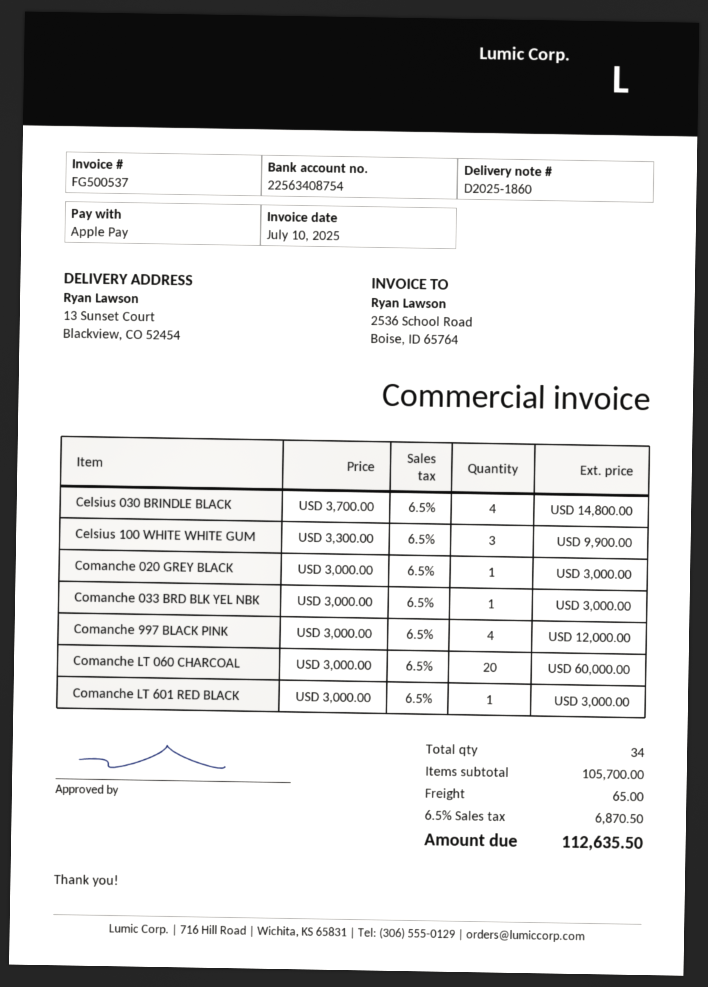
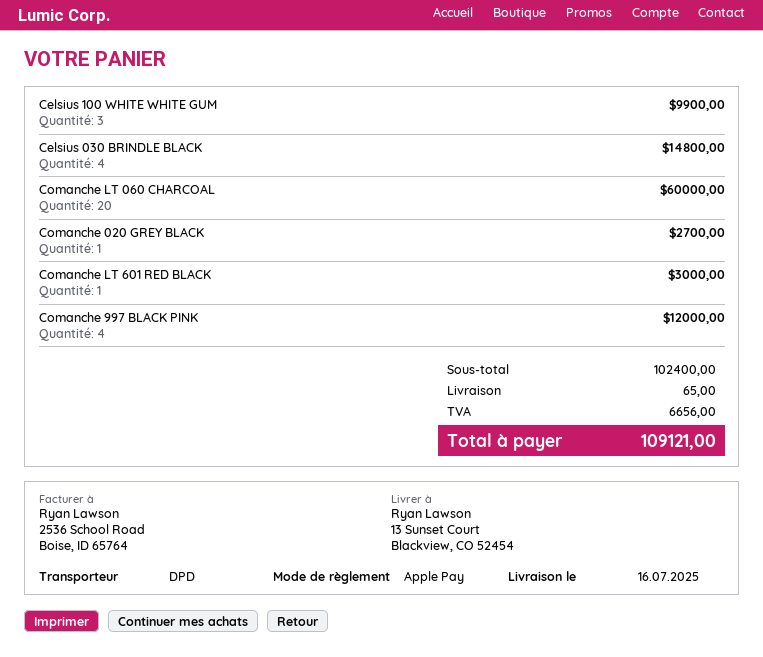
Comanche 020 GREY BLACK: 1 for 3000.00 -> 1 for 2700.00
Comanche 033 BRD BLK YEL NBK: 1 for 3000.00 -> none
subtotal: 105700.00 -> 102400.00
tax: 6870.50 -> 6656.00
total: 112635.50 -> 109121.00

